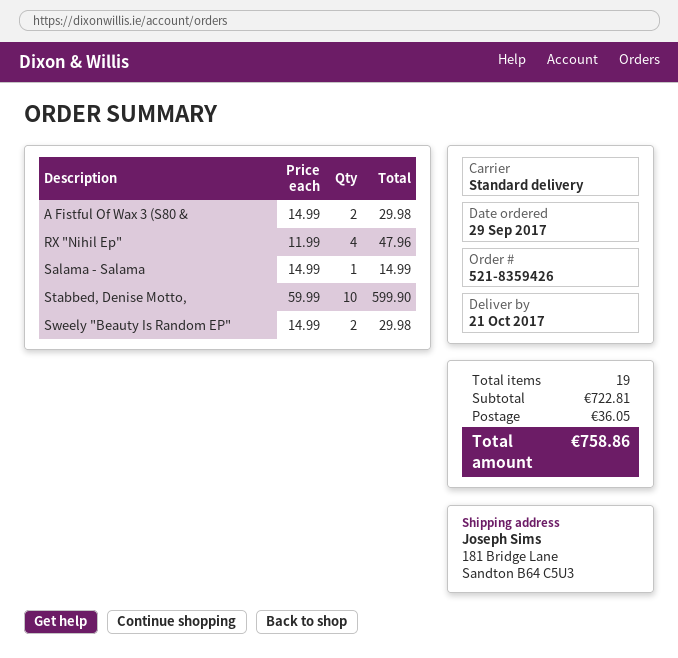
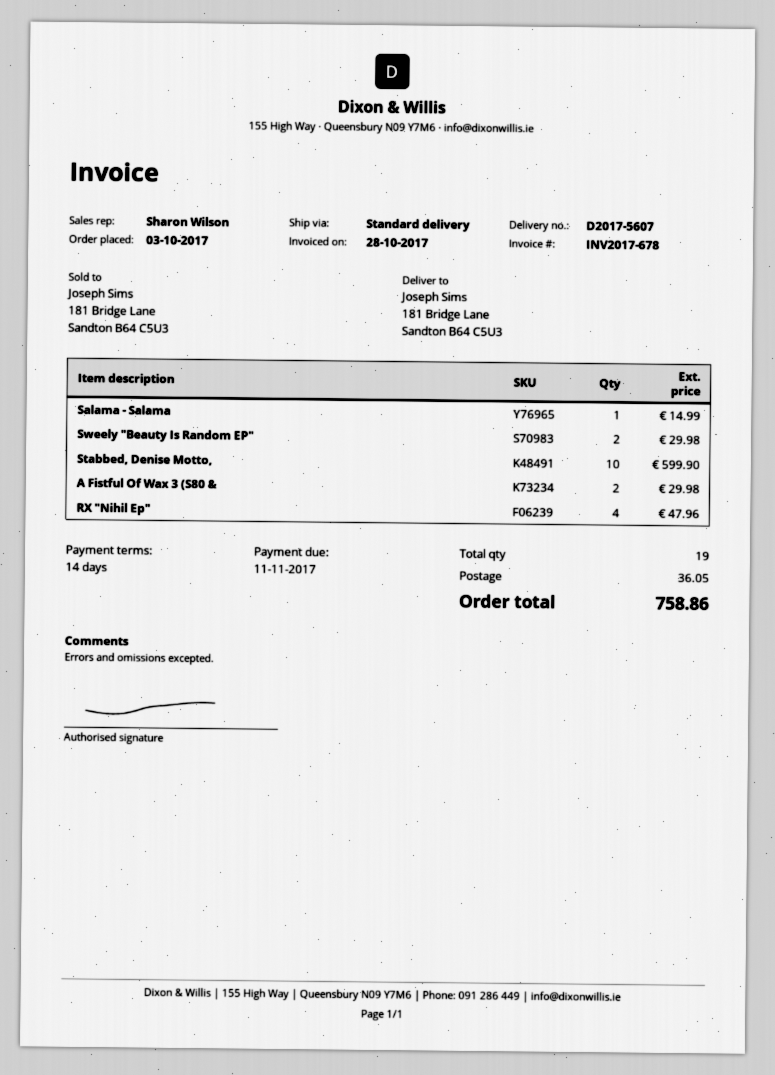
order date: 2017-09-29 -> 2017-10-03

